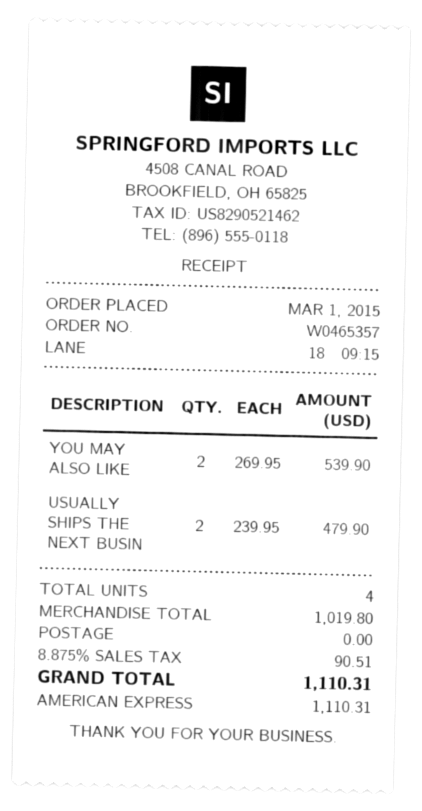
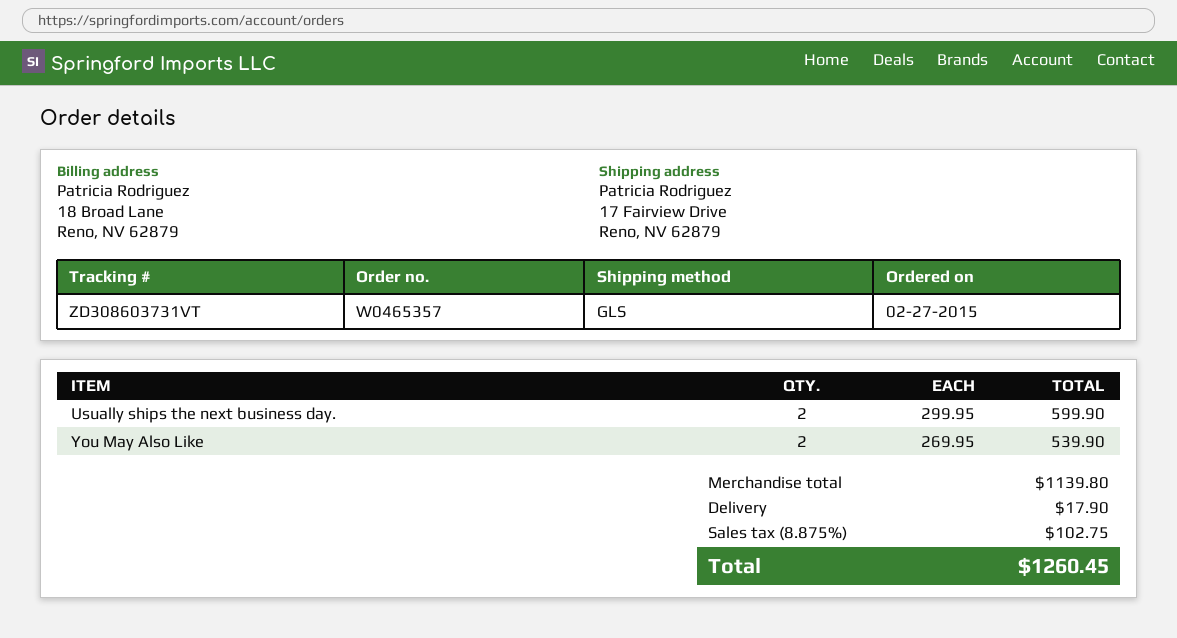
order date: 2015-03-01 -> 2015-02-27
USUALLY SHIPS THE NEXT BUSIN: 2 x 239.95 = 479.90 -> 2 x 299.95 = 599.90
subtotal: 1019.80 -> 1139.80
shipping: 0.00 -> 17.90
tax: 8.875% = 90.51 -> 8.875% = 102.75
total: 1110.31 -> 1260.45

